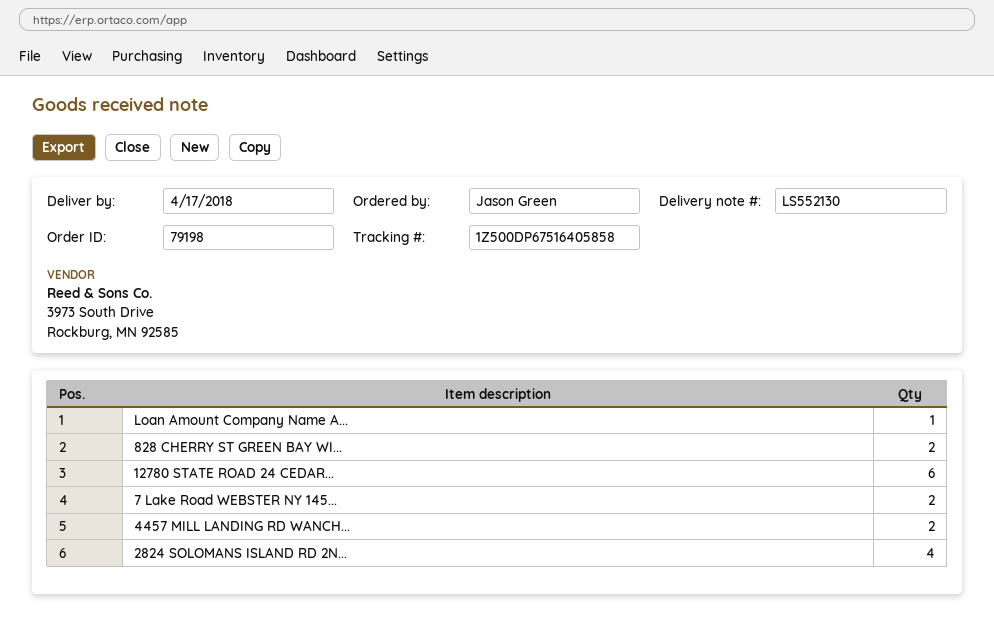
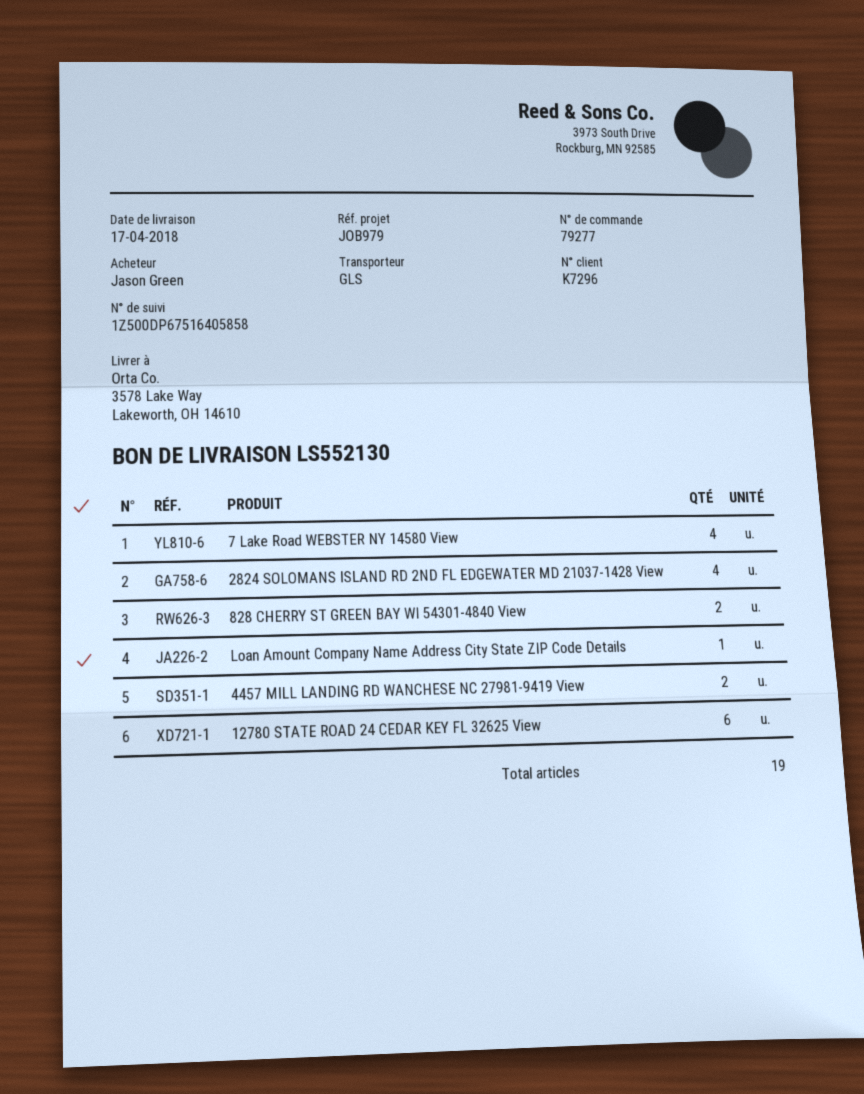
order number: 79198 -> 79277
7 Lake Road WEBSTER NY 145...: 2 -> 4

